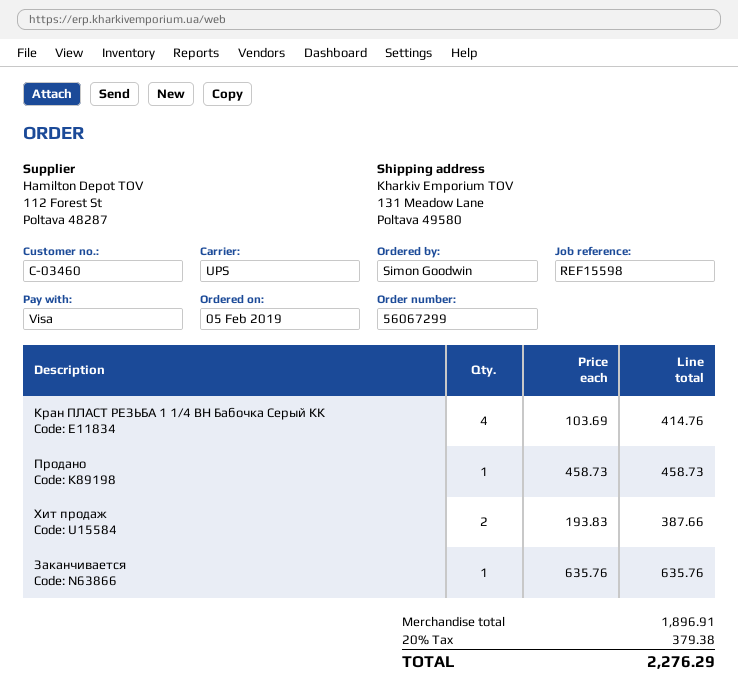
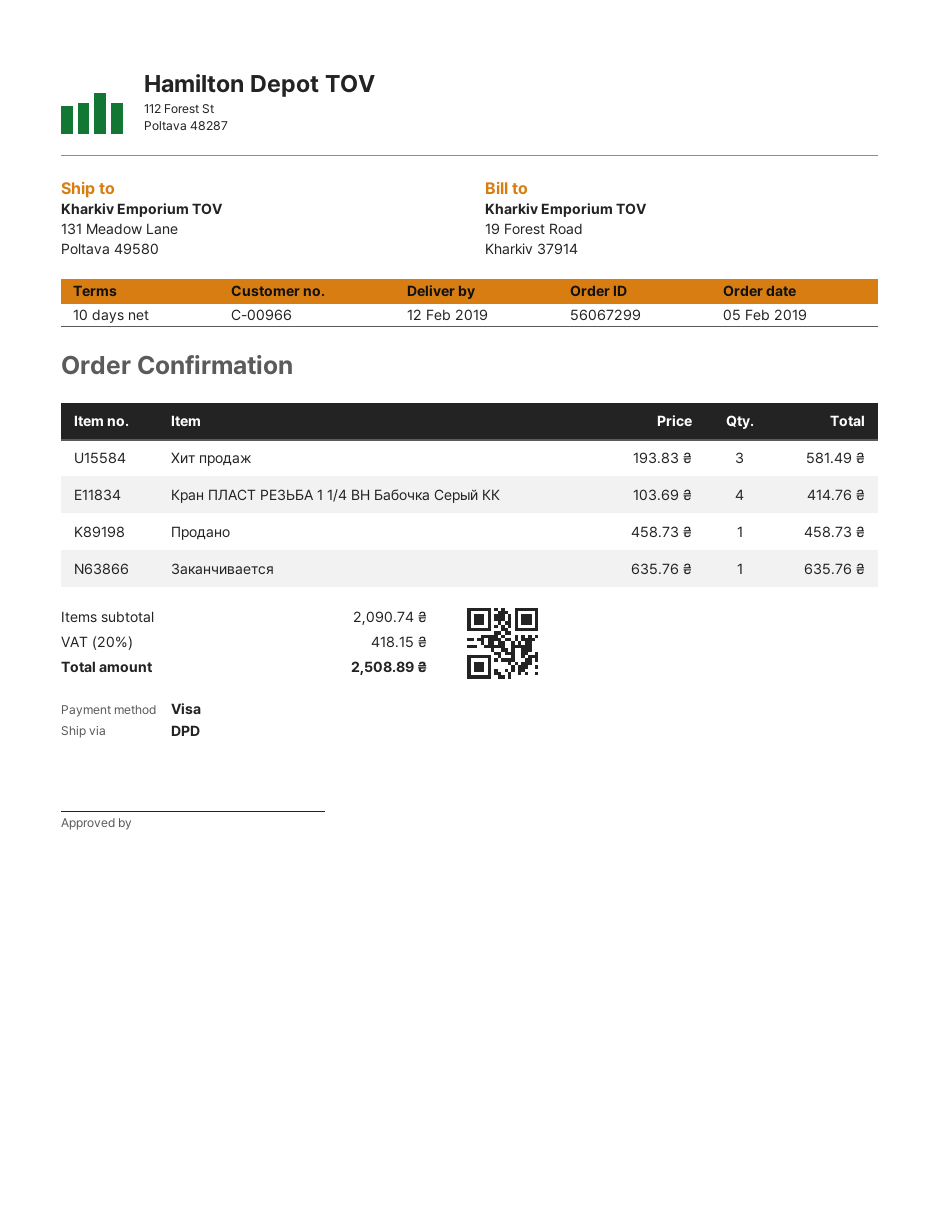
customer number: C-03460 -> C-00966
shipping method: UPS -> DPD
Хит продаж: 2 x 193.83 = 387.66 -> 3 x 193.83 = 581.49
subtotal: 1896.91 -> 2090.74
tax: 20% = 379.38 -> 20% = 418.15
total: 2276.29 -> 2508.89

